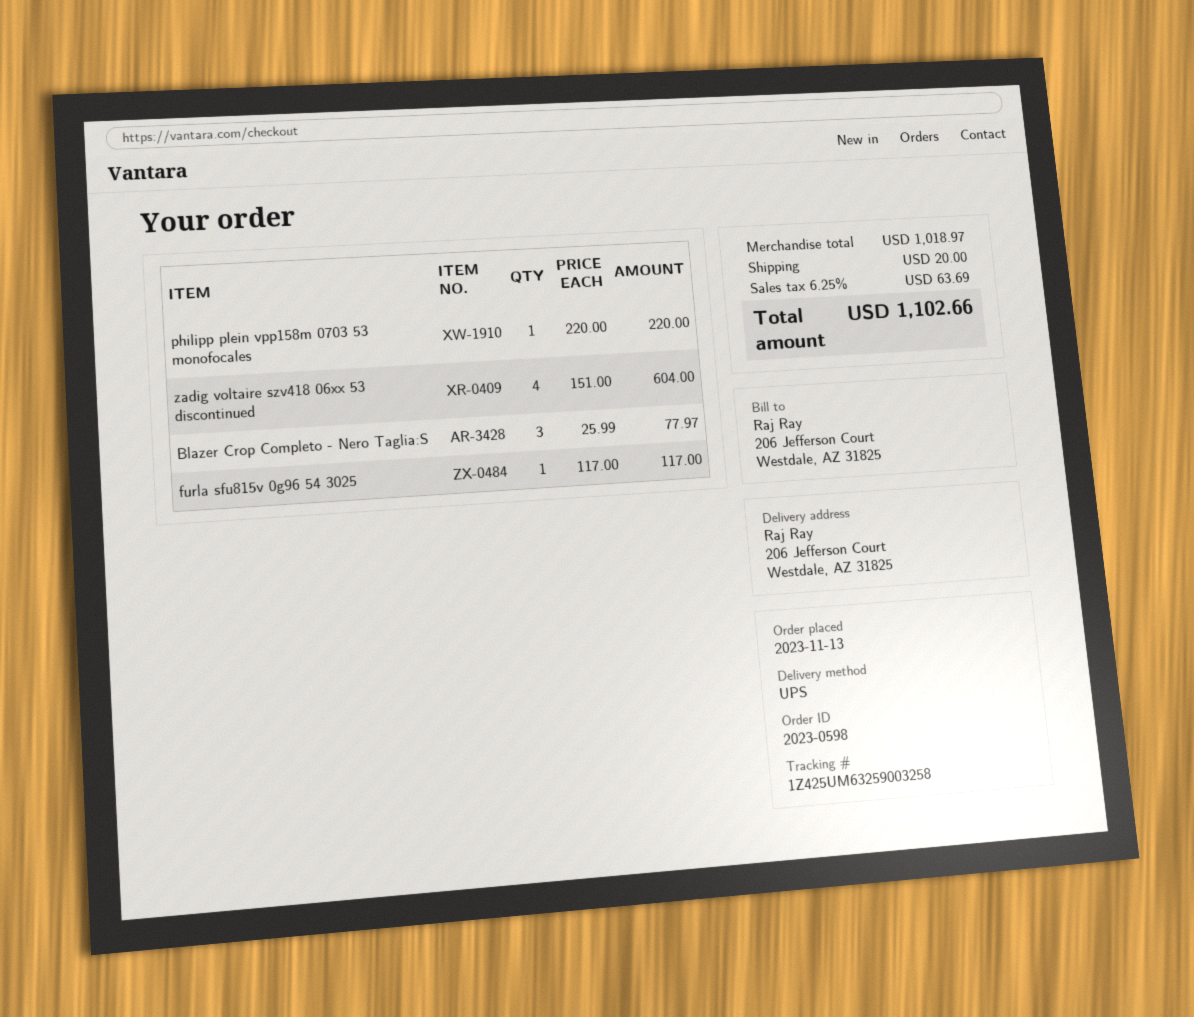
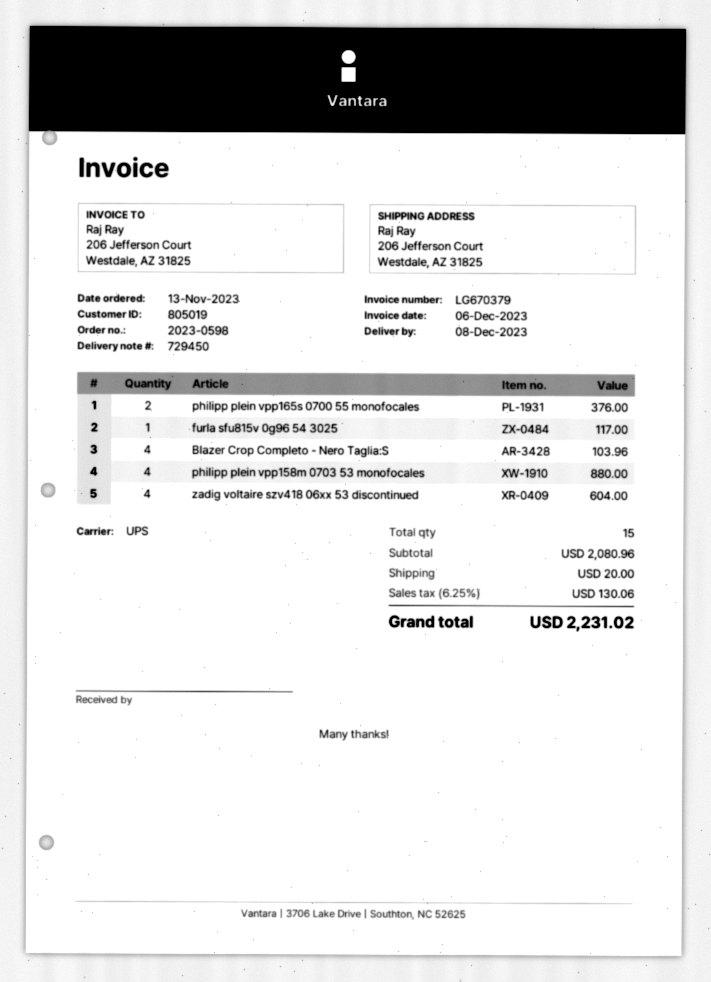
philipp plein vpp158m 0703 53 monofocales: 1 for 220.00 -> 4 for 880.00
Blazer Crop Completo - Nero Taglia:S: 3 for 77.97 -> 4 for 103.96
philipp plein vpp165s 0700 55 monofocales: none -> 2 for 376.00
subtotal: 1018.97 -> 2080.96
tax: 6.25% = 63.69 -> 6.25% = 130.06
total: 1102.66 -> 2231.02

